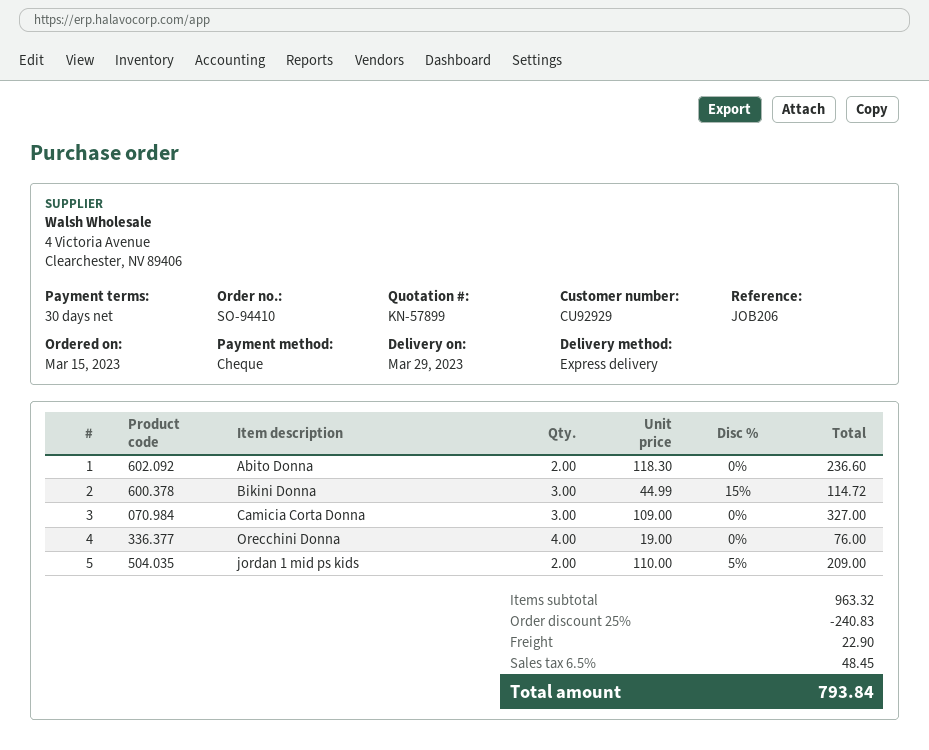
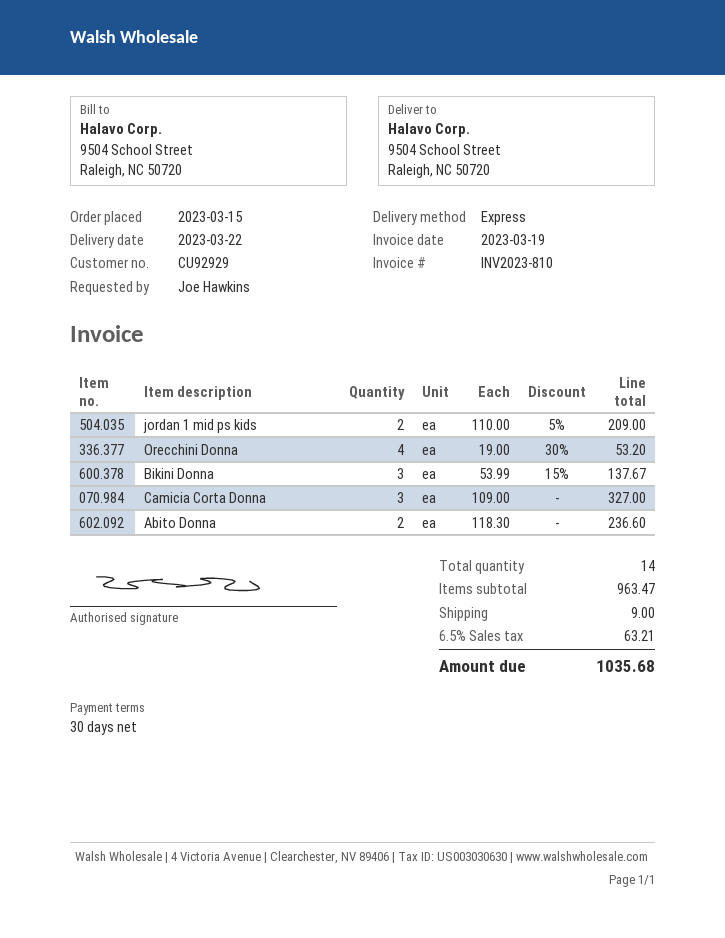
delivery date: 2023-03-29 -> 2023-03-22
Bikini Donna: 3 x 44.99 - 15% = 114.72 -> 3 x 53.99 - 15% = 137.67
Orecchini Donna: 4 x 19.00 = 76.00 -> 4 x 19.00 - 30% = 53.20
subtotal: 963.32 -> 963.47
discount: 25% = 240.83 -> none
shipping: 22.90 -> 9.00
tax: 6.5% = 48.45 -> 6.5% = 63.21
total: 793.84 -> 1035.68

